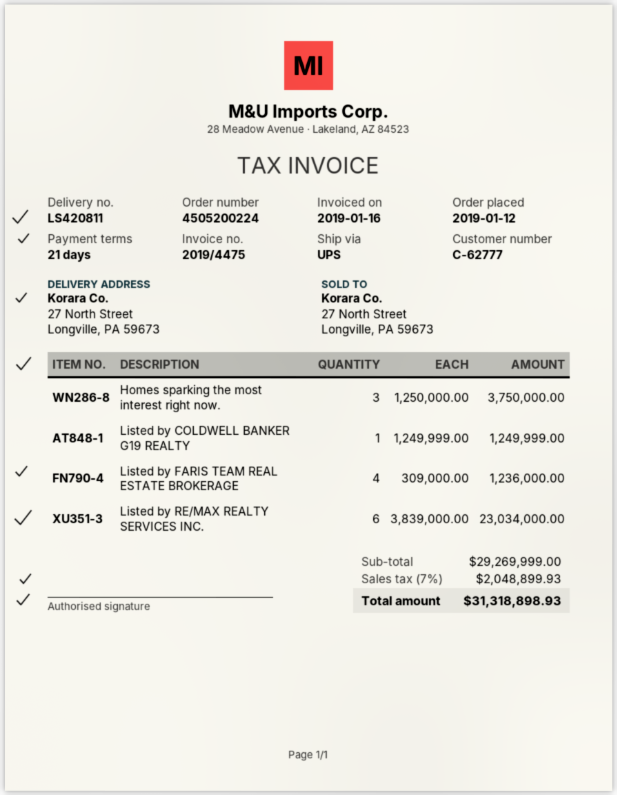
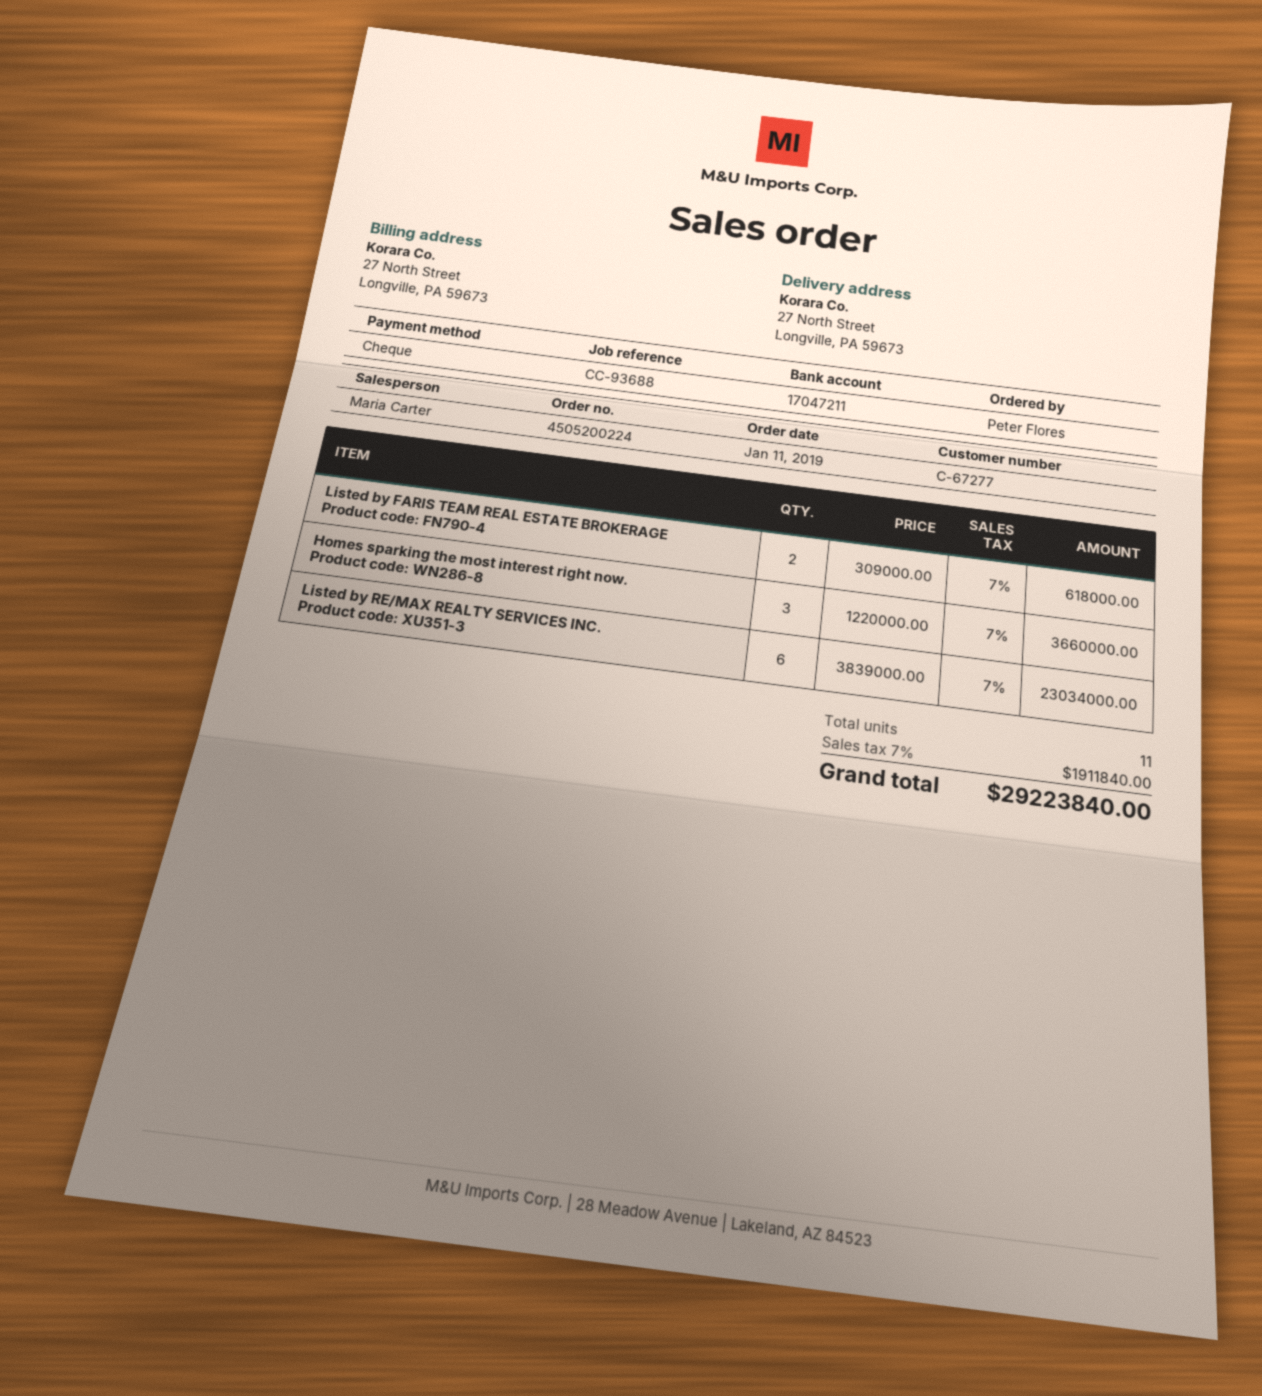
order date: 2019-01-12 -> 2019-01-11
customer number: C-62777 -> C-67277
Homes sparking the most interest right now.: 3 x 1250000.00 = 3750000.00 -> 3 x 1220000.00 = 3660000.00
Listed by COLDWELL BANKER G19 REALTY: 1 x 1249999.00 = 1249999.00 -> none
Listed by FARIS TEAM REAL ESTATE BROKERAGE: 4 x 309000.00 = 1236000.00 -> 2 x 309000.00 = 618000.00
tax: 7% = 2048899.93 -> 7% = 1911840.00
total: 31318898.93 -> 29223840.00

